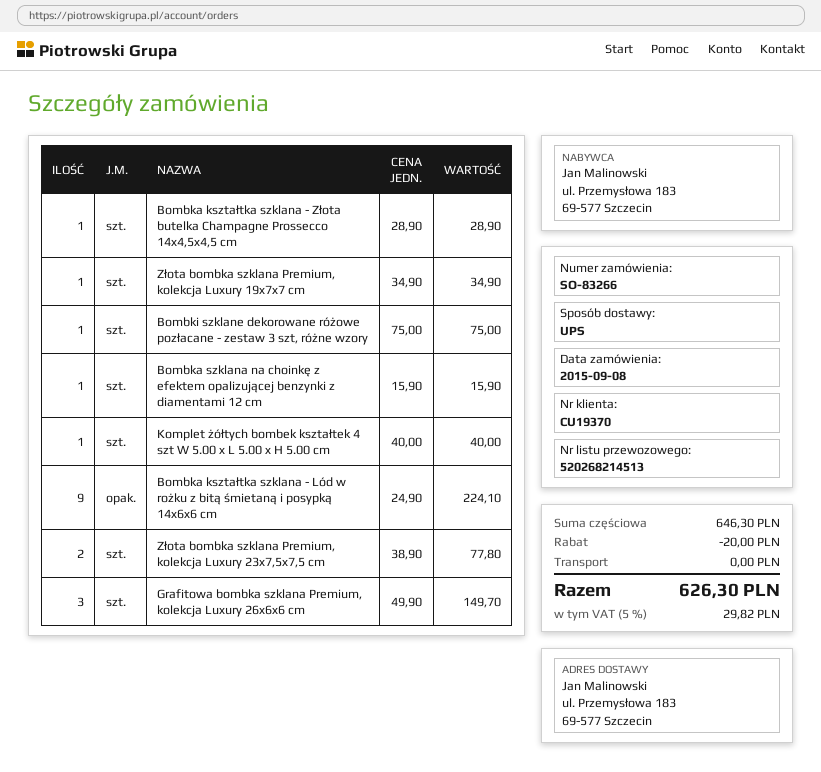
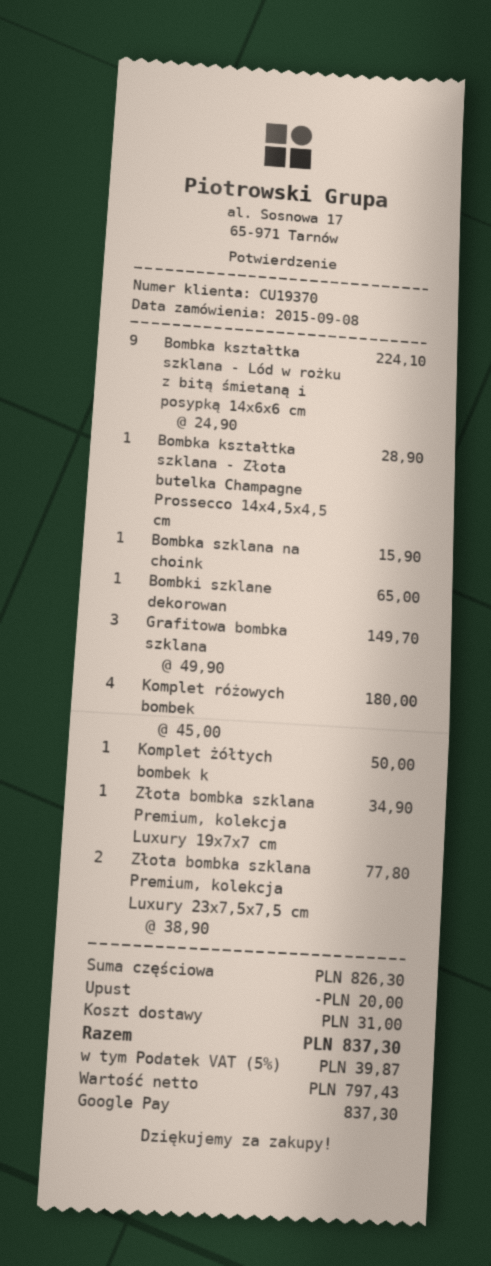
Bombki szklane dekorowane różowe pozłacane - zestaw 3 szt, różne wzory: 1 x 75.00 = 75.00 -> 1 x 65.00 = 65.00
Komplet żółtych bombek kształtek 4 szt W 5.00 x L 5.00 x H 5.00 cm: 1 x 40.00 = 40.00 -> 1 x 50.00 = 50.00
Komplet różowych bombek: none -> 4 x 45.00 = 180.00
subtotal: 646.30 -> 826.30
shipping: 0.00 -> 31.00
tax: 5% = 29.82 -> 5% = 39.87
total: 626.30 -> 837.30

